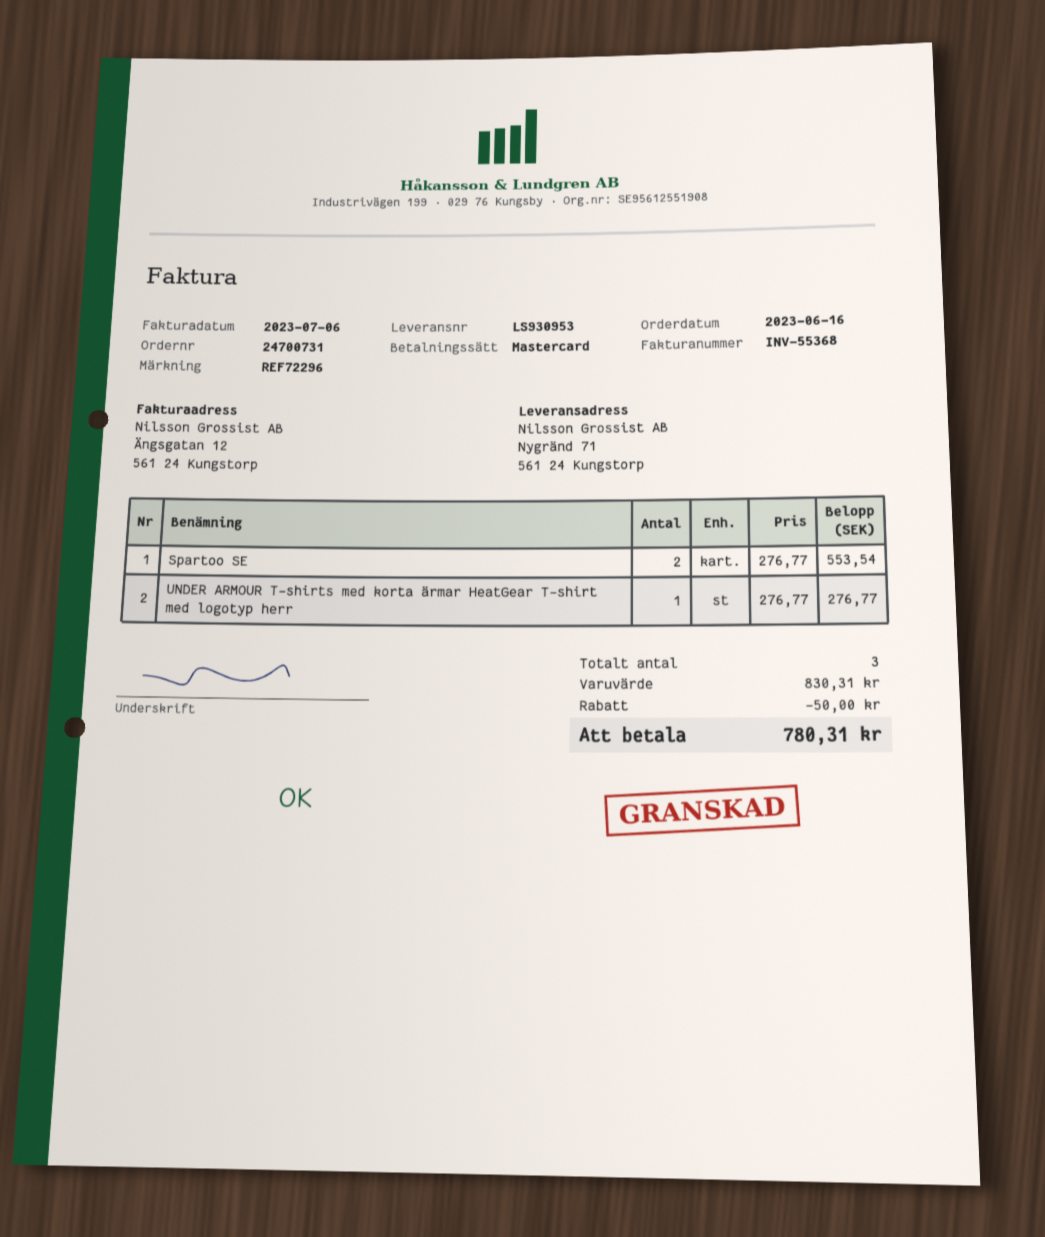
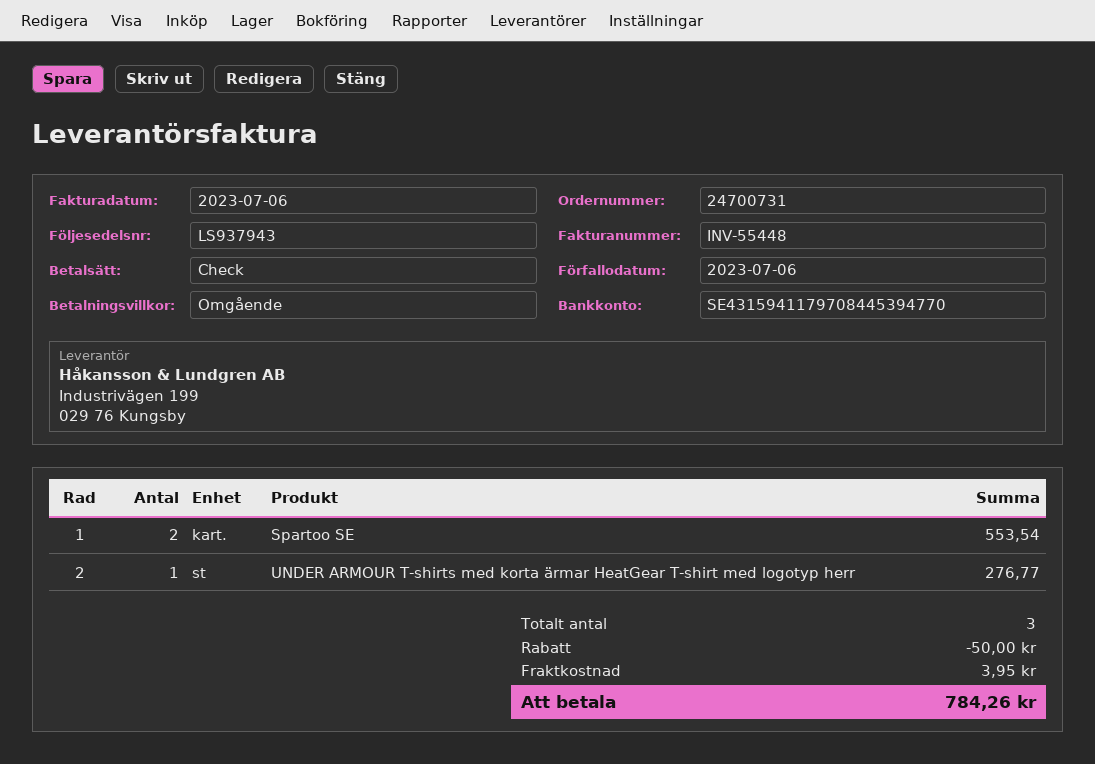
delivery note number: LS930953 -> LS937943
invoice number: INV-55368 -> INV-55448
payment method: Mastercard -> cheque
shipping: none -> 3.95
total: 780.31 -> 784.26

